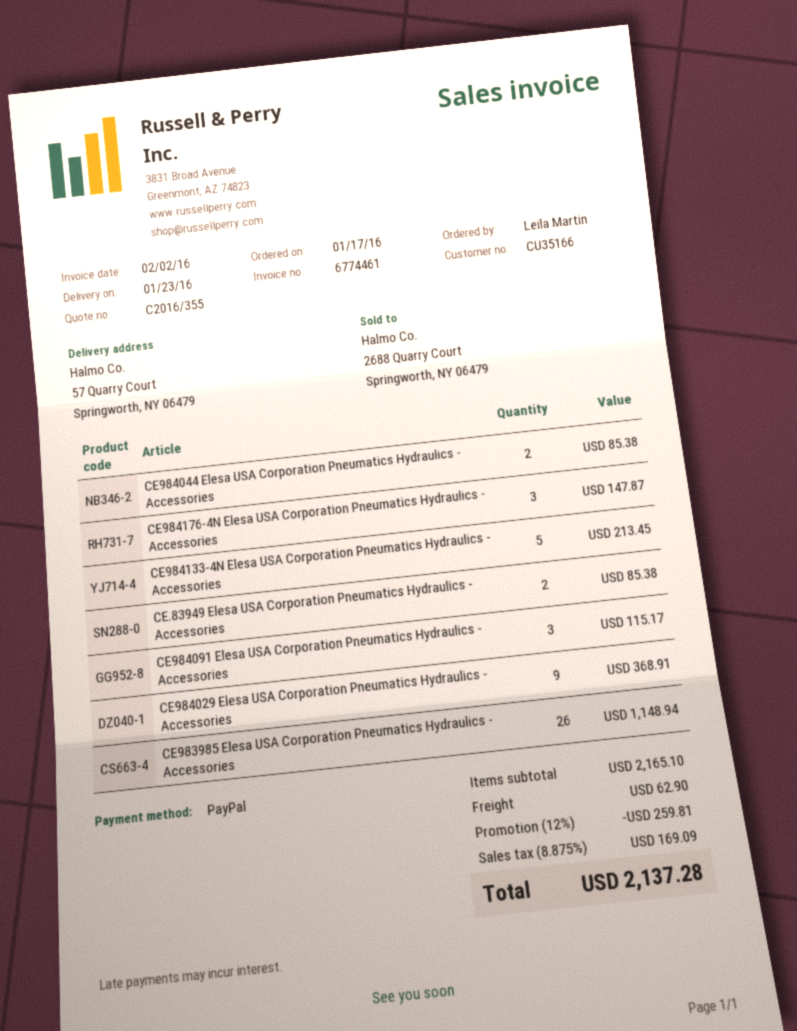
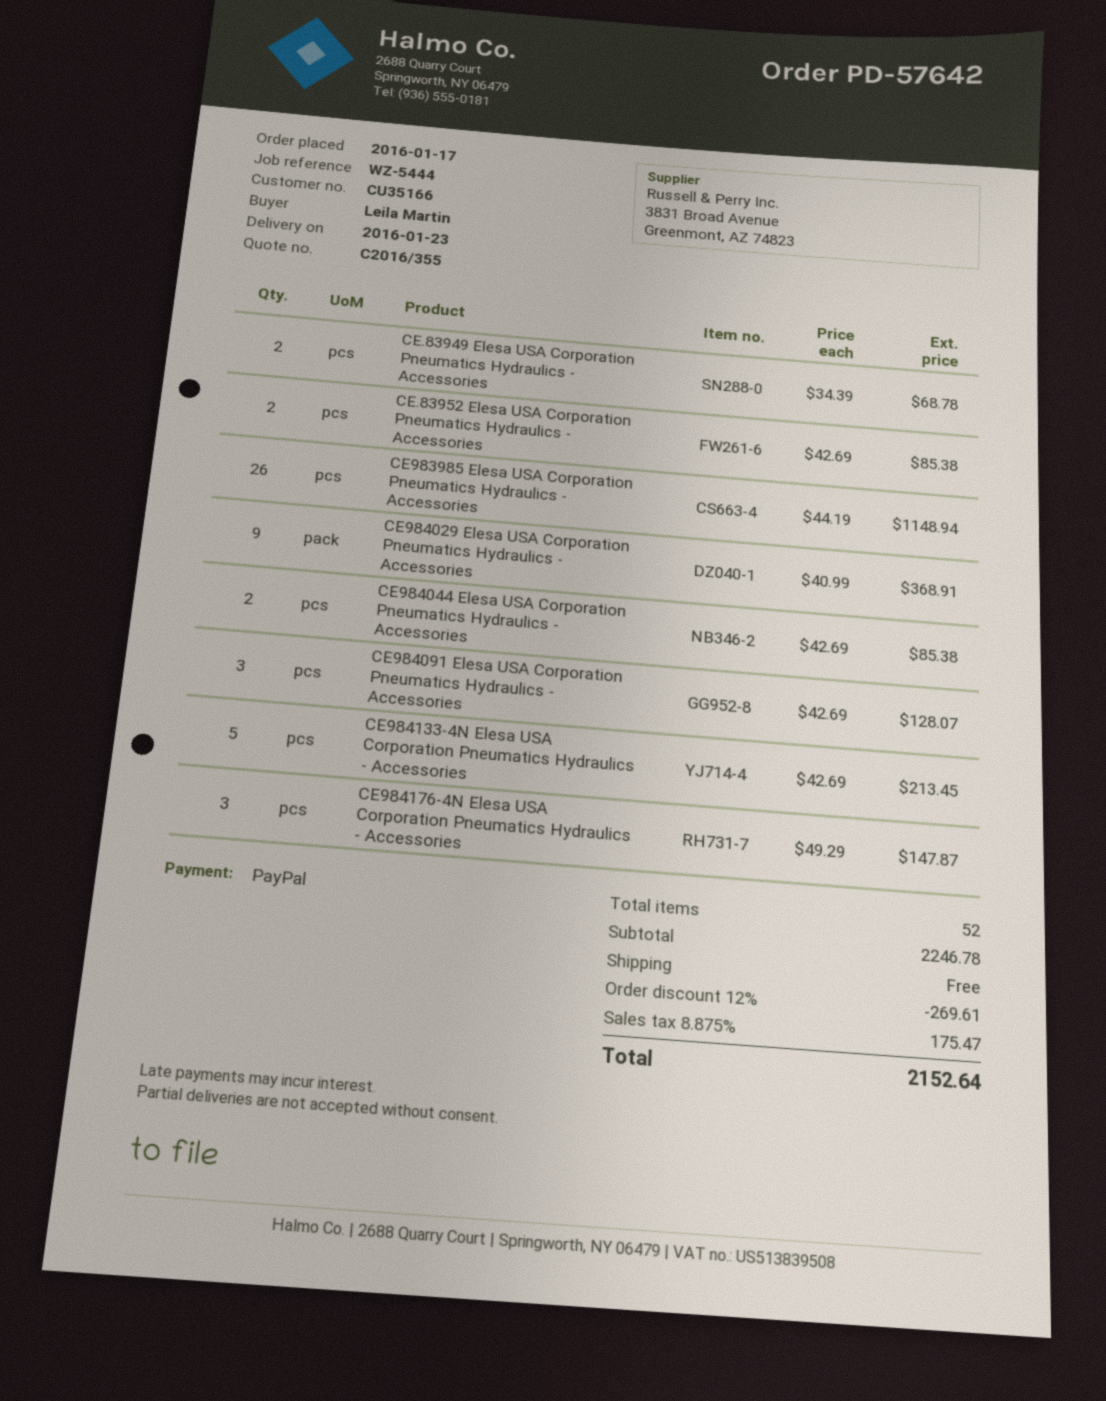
CE.83949 Elesa USA Corporation Pneumatics Hydraulics - Accessories: 2 for 85.38 -> 2 for 68.78
CE984091 Elesa USA Corporation Pneumatics Hydraulics - Accessories: 3 for 115.17 -> 3 for 128.07
CE.83952 Elesa USA Corporation Pneumatics Hydraulics - Accessories: none -> 2 for 85.38
subtotal: 2165.10 -> 2246.78
discount: 12% = 259.81 -> 12% = 269.61
shipping: 62.90 -> 0.00
tax: 8.875% = 169.09 -> 8.875% = 175.47
total: 2137.28 -> 2152.64

